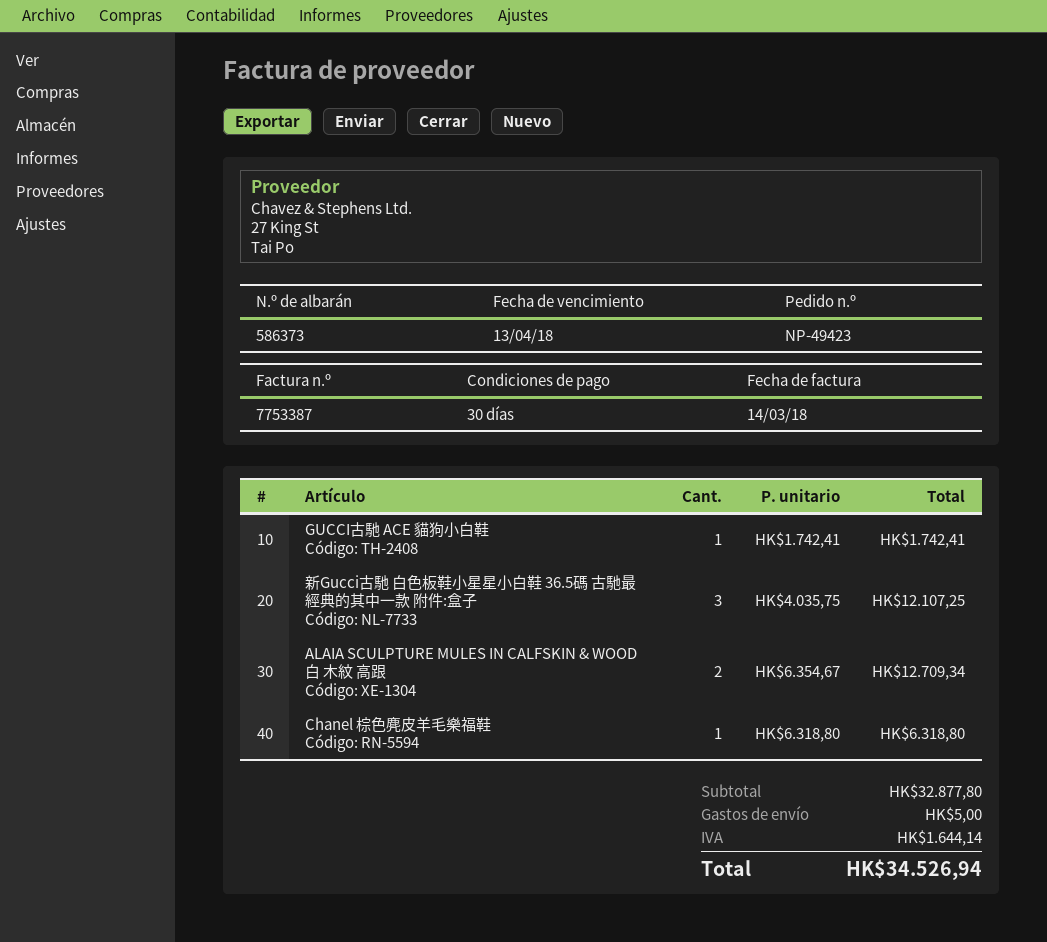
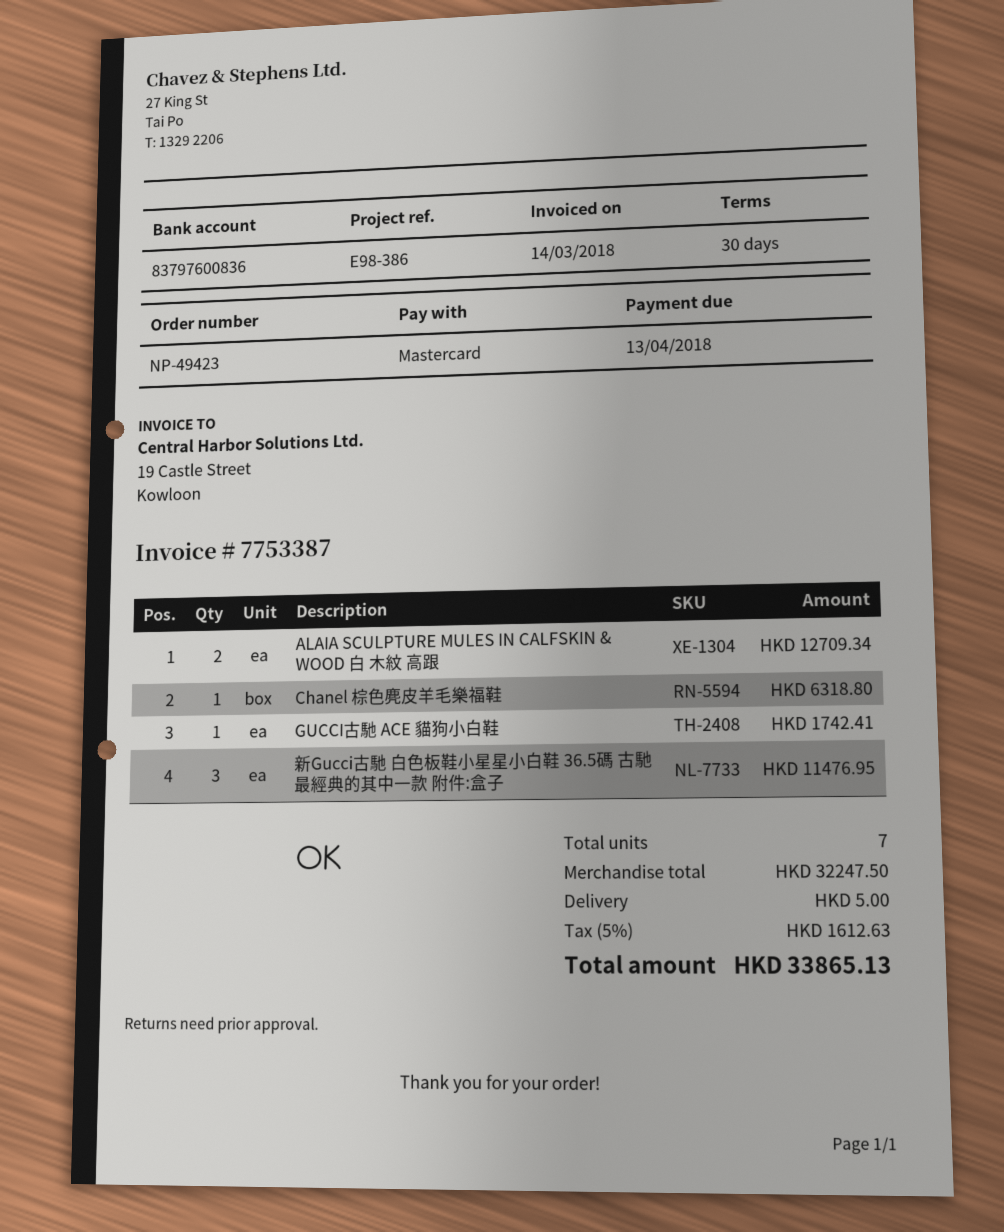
新Gucci古馳 白色板鞋小星星小白鞋 36.5碼 古馳最經典的其中一款 附件:盒子: 3 for 12107.25 -> 3 for 11476.95
subtotal: 32877.80 -> 32247.50
tax: 1644.14 -> 1612.63
total: 34526.94 -> 33865.13

